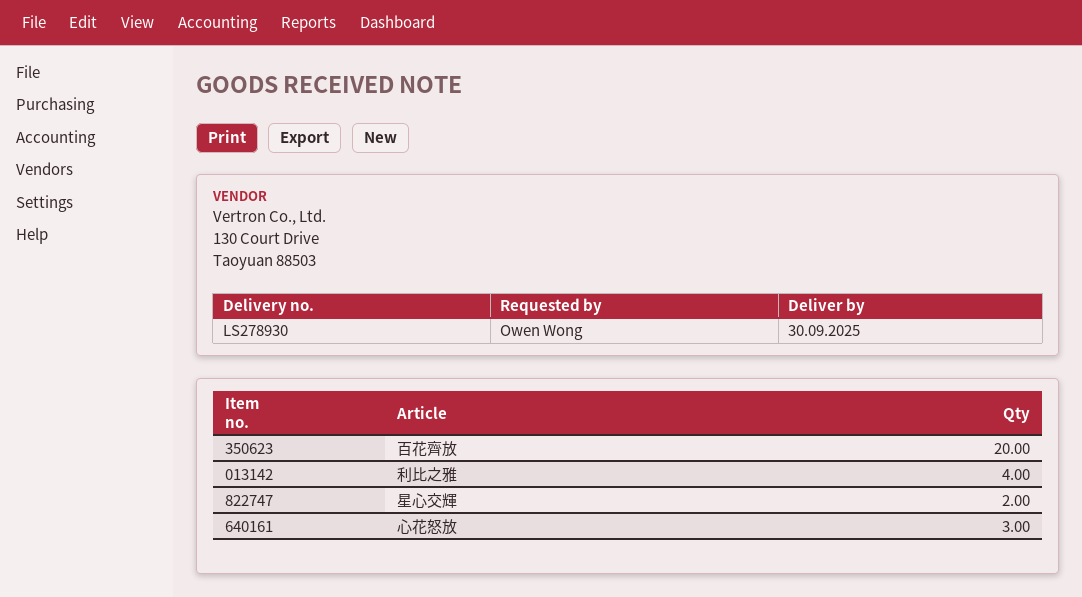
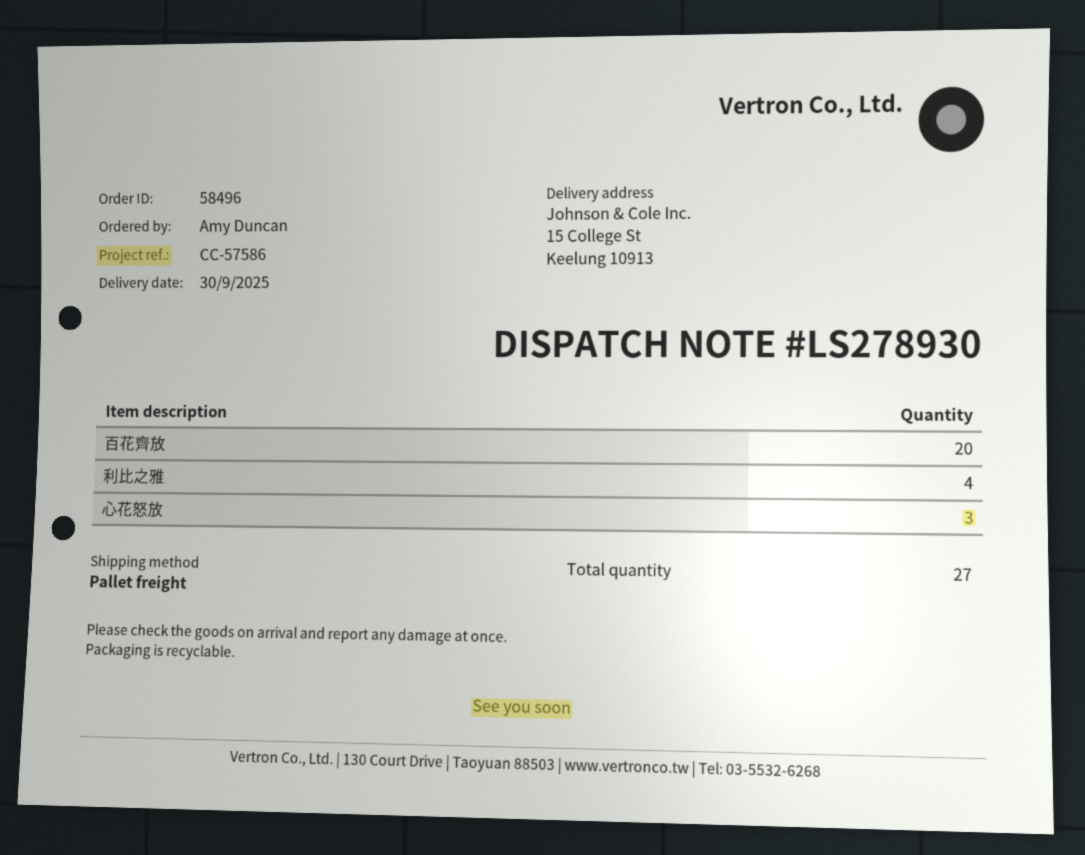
ordered by: Owen Wong -> Amy Duncan
星心交輝: 2 -> none

